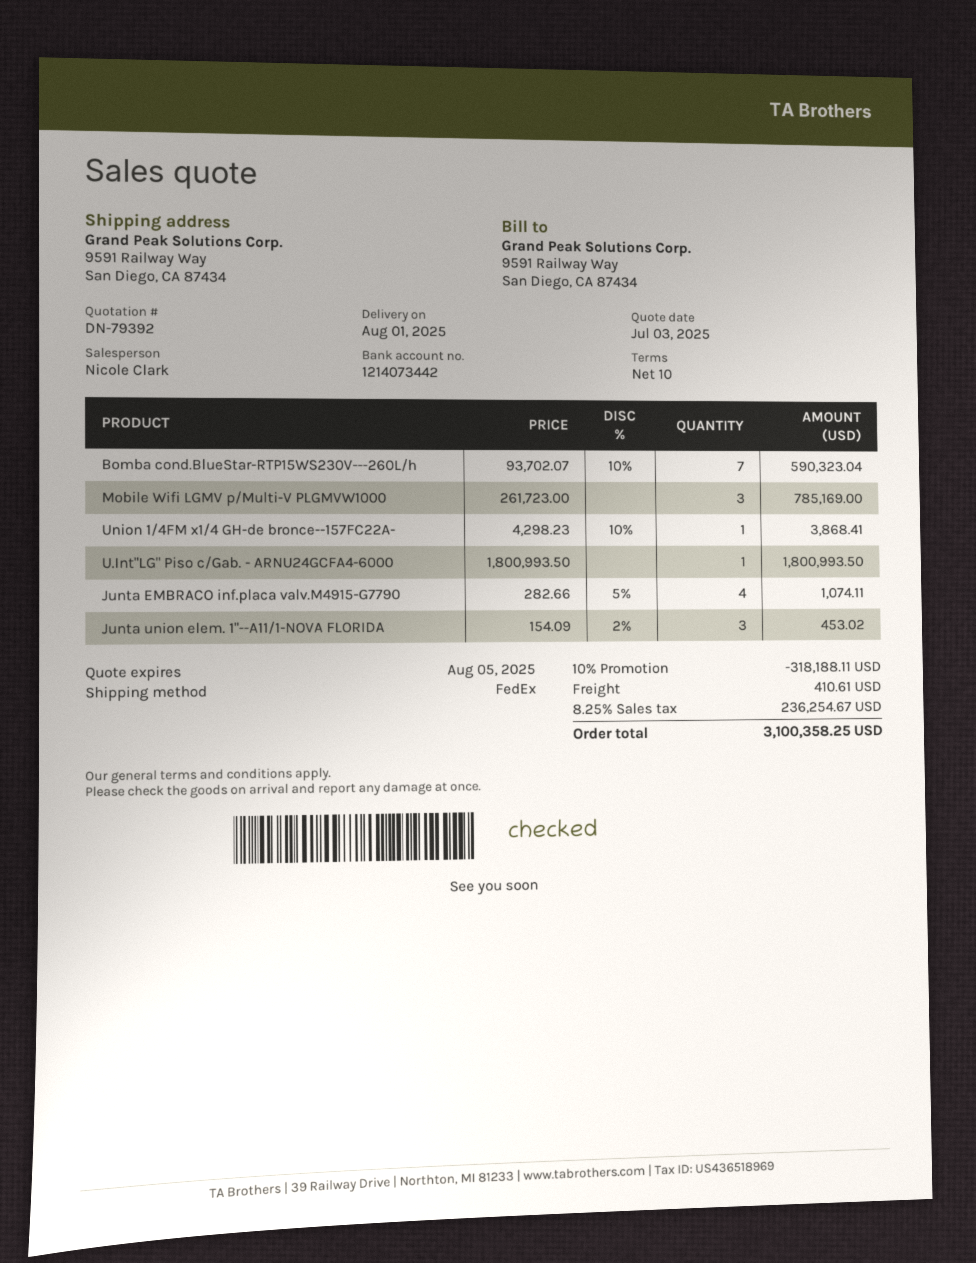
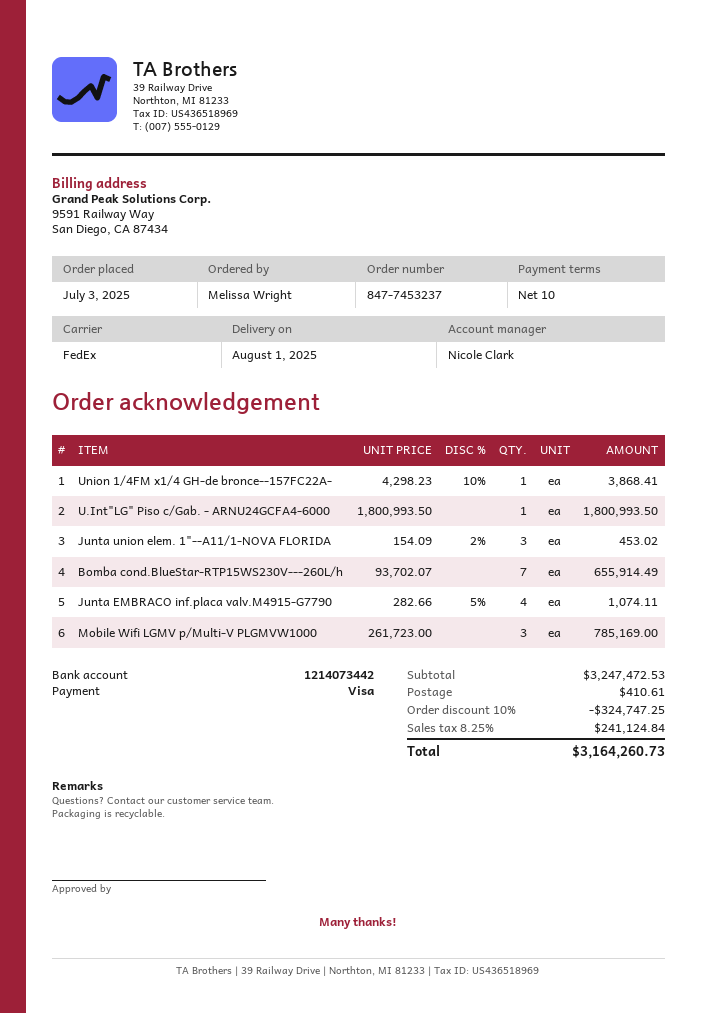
Bomba cond.BlueStar-RTP15WS230V---260L/h: 7 x 93702.07 - 10% = 590323.04 -> 7 x 93702.07 = 655914.49
discount: 10% = 318188.11 -> 10% = 324747.25
tax: 8.25% = 236254.67 -> 8.25% = 241124.84
total: 3100358.25 -> 3164260.73

